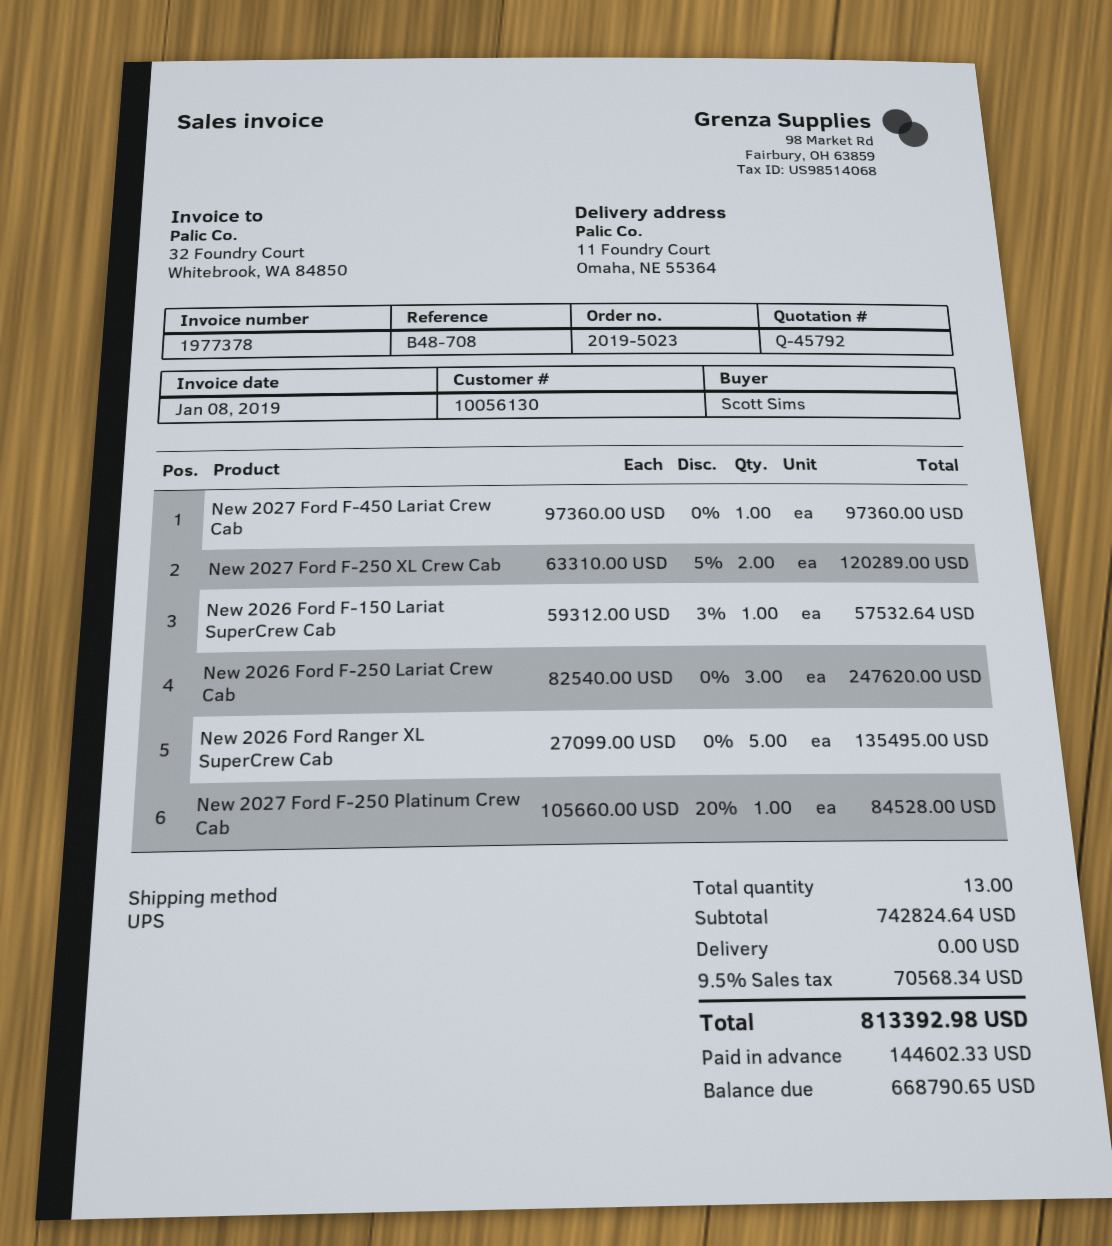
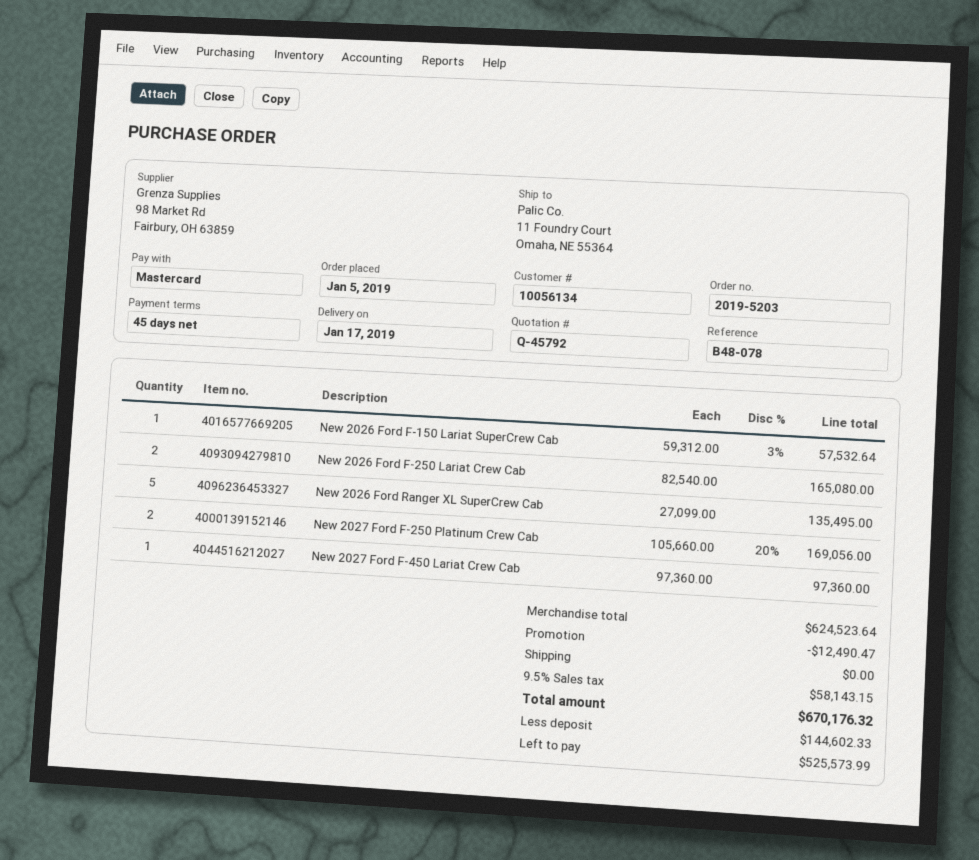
order number: 2019-5023 -> 2019-5203
customer number: 10056130 -> 10056134
reference: B48-708 -> B48-078
New 2027 Ford F-250 XL Crew Cab: 2 x 63310.00 - 5% = 120289.00 -> none
New 2026 Ford F-250 Lariat Crew Cab: 3 x 82540.00 = 247620.00 -> 2 x 82540.00 = 165080.00
New 2027 Ford F-250 Platinum Crew Cab: 1 x 105660.00 - 20% = 84528.00 -> 2 x 105660.00 - 20% = 169056.00
subtotal: 742824.64 -> 624523.64
discount: none -> 12490.47
tax: 9.5% = 70568.34 -> 9.5% = 58143.15
total: 813392.98 -> 670176.32
balance: 668790.65 -> 525573.99

